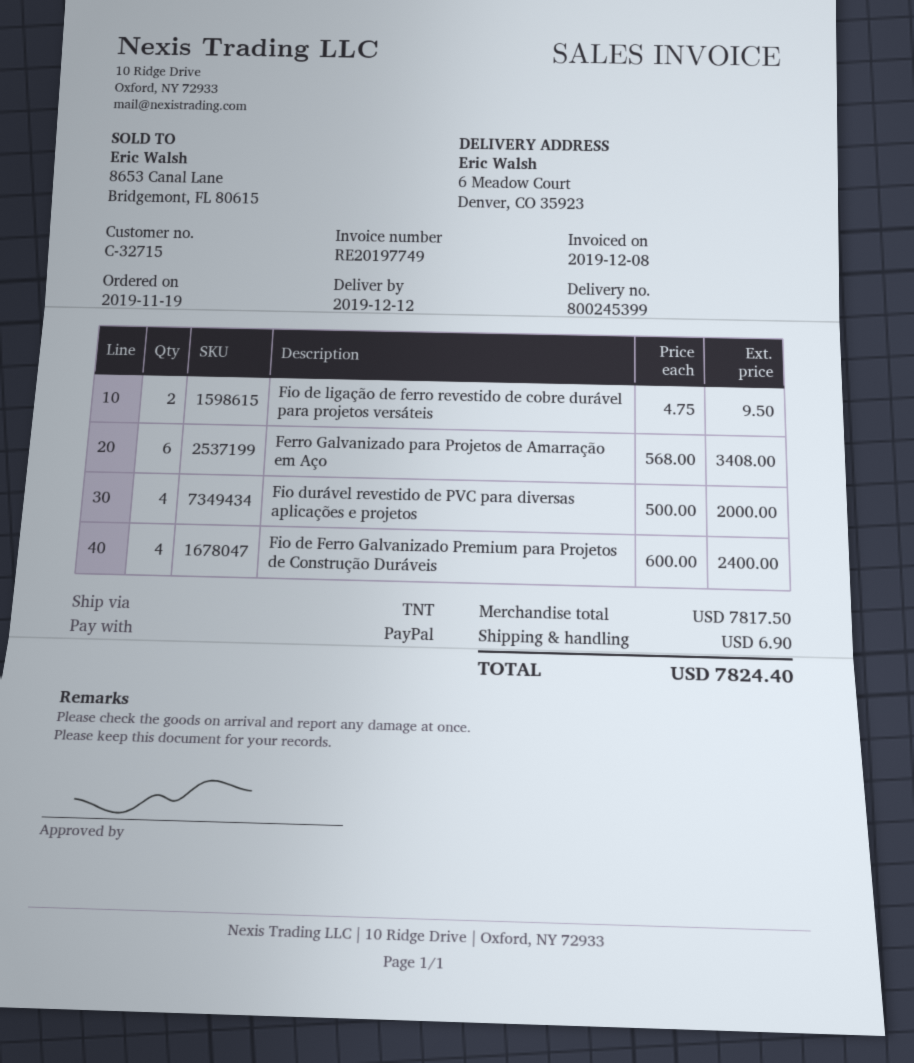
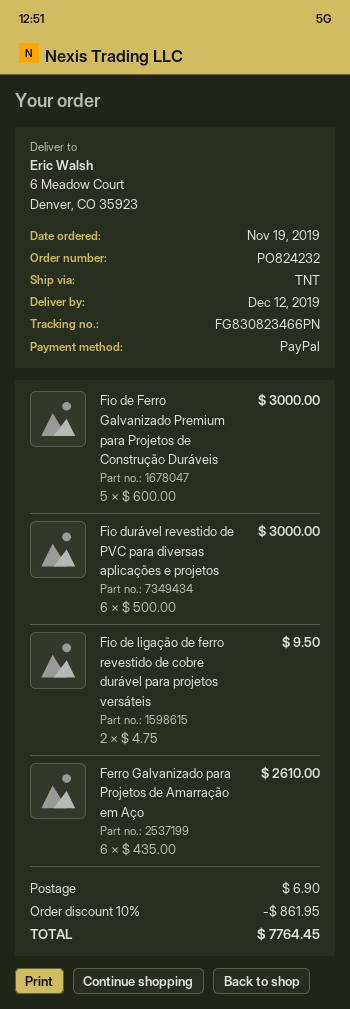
Ferro Galvanizado para Projetos de Amarração em Aço: 6 x 568.00 = 3408.00 -> 6 x 435.00 = 2610.00
Fio durável revestido de PVC para diversas aplicações e projetos: 4 x 500.00 = 2000.00 -> 6 x 500.00 = 3000.00
Fio de Ferro Galvanizado Premium para Projetos de Construção Duráveis: 4 x 600.00 = 2400.00 -> 5 x 600.00 = 3000.00
discount: none -> 10% = 861.95
total: 7824.40 -> 7764.45

